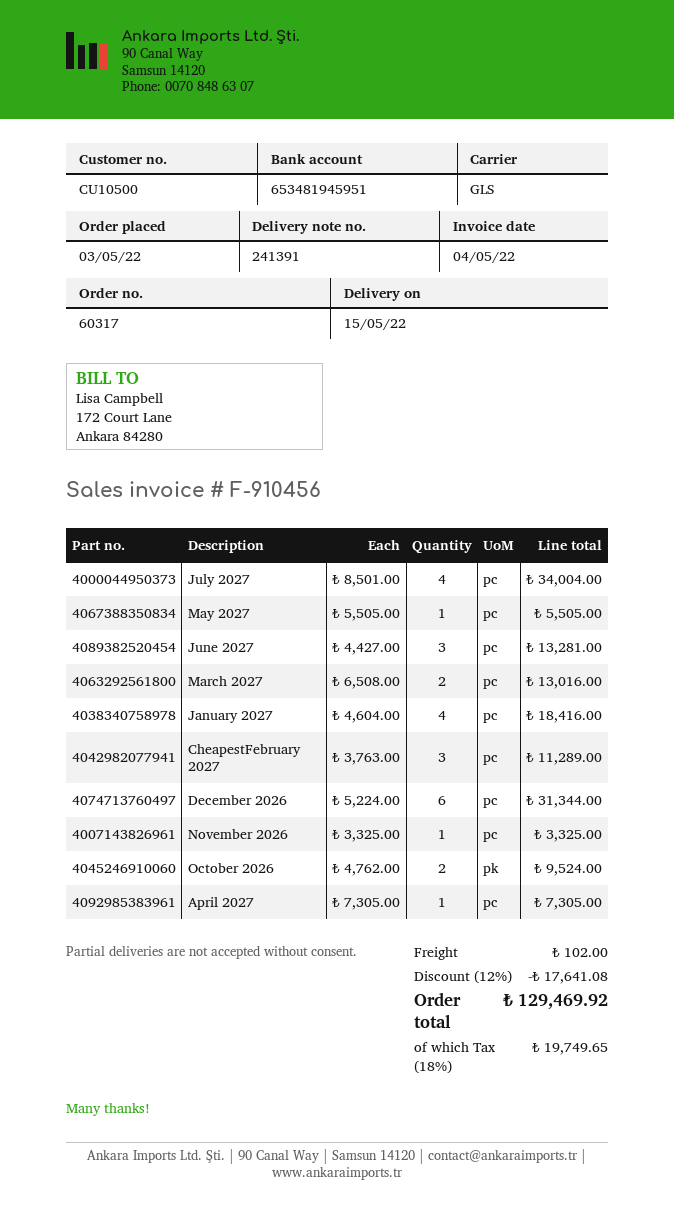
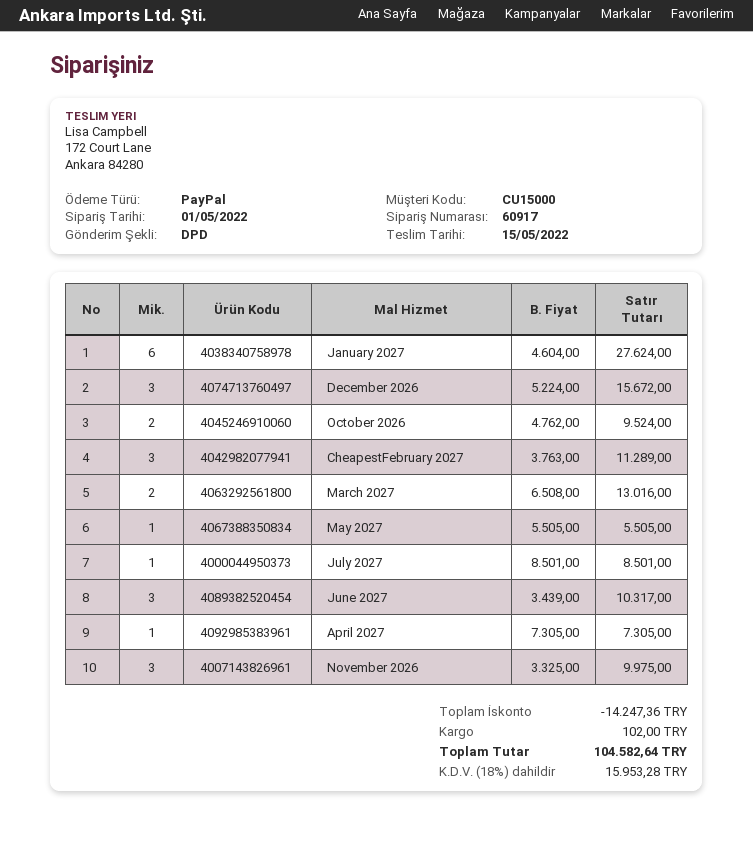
order number: 60317 -> 60917
order date: 2022-05-03 -> 2022-05-01
customer number: CU10500 -> CU15000
shipping method: GLS -> DPD
July 2027: 4 x 8501.00 = 34004.00 -> 1 x 8501.00 = 8501.00
June 2027: 3 x 4427.00 = 13281.00 -> 3 x 3439.00 = 10317.00
January 2027: 4 x 4604.00 = 18416.00 -> 6 x 4604.00 = 27624.00
December 2026: 6 x 5224.00 = 31344.00 -> 3 x 5224.00 = 15672.00
November 2026: 1 x 3325.00 = 3325.00 -> 3 x 3325.00 = 9975.00
discount: 17641.08 -> 14247.36
tax: 18% = 19749.65 -> 18% = 15953.28
total: 129469.92 -> 104582.64

